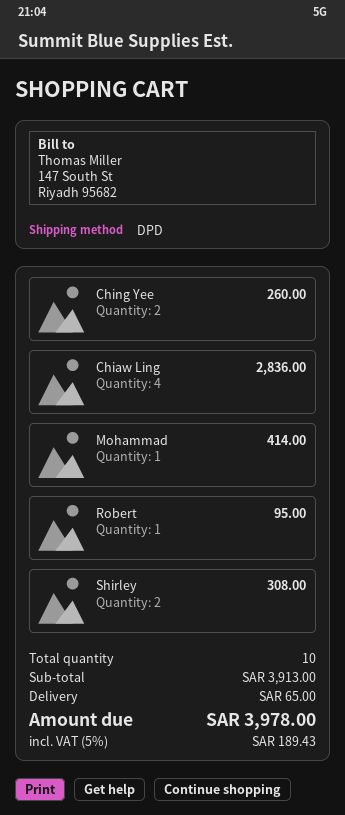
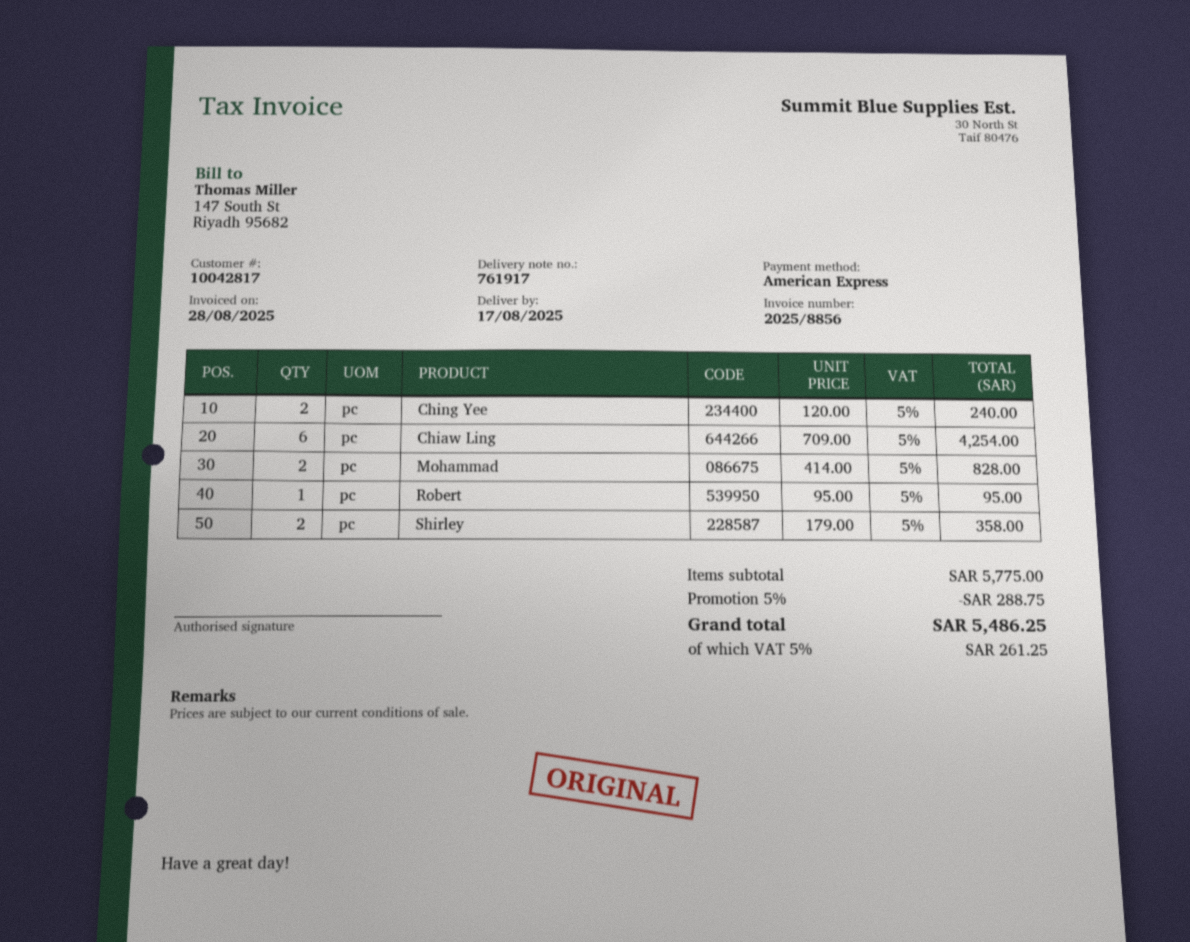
Ching Yee: 2 for 260.00 -> 2 for 240.00
Chiaw Ling: 4 for 2836.00 -> 6 for 4254.00
Mohammad: 1 for 414.00 -> 2 for 828.00
Shirley: 2 for 308.00 -> 2 for 358.00
subtotal: 3913.00 -> 5775.00
discount: none -> 5% = 288.75
shipping: 65.00 -> none
tax: 5% = 189.43 -> 5% = 261.25
total: 3978.00 -> 5486.25

